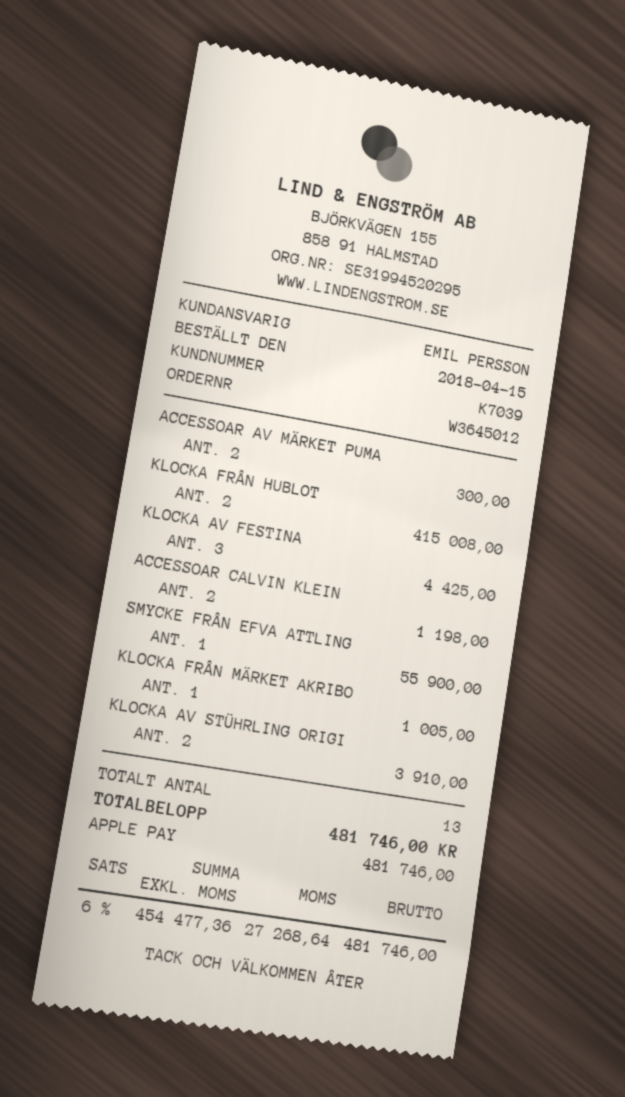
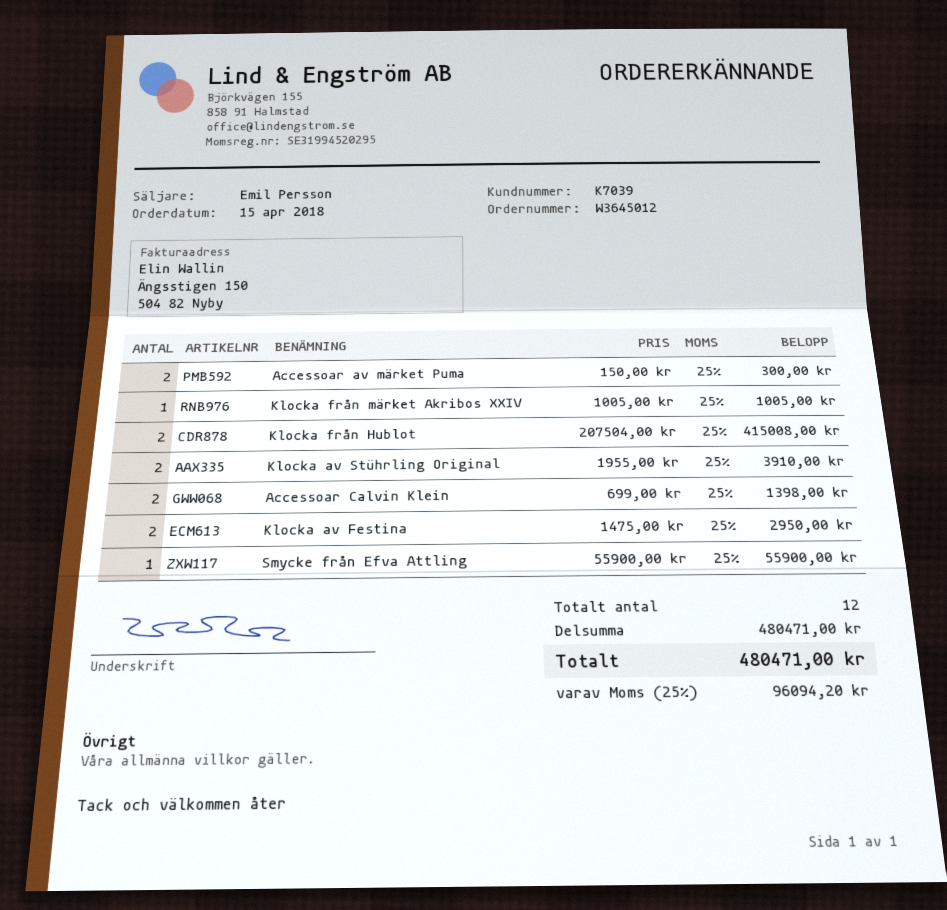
KLOCKA AV FESTINA: 3 for 4425.00 -> 2 for 2950.00
ACCESSOAR CALVIN KLEIN: 2 for 1198.00 -> 2 for 1398.00
total quantity: 13 -> 12
tax: 6% = 27268.64 -> 25% = 96094.20
total: 481746.00 -> 480471.00

